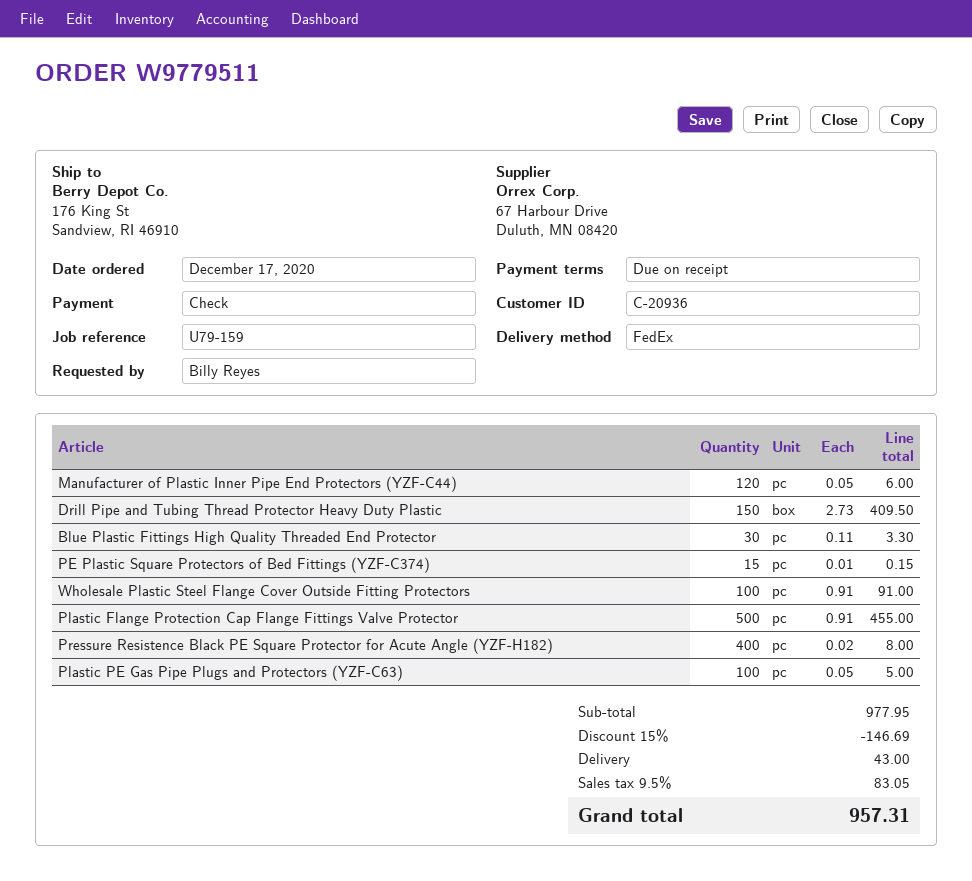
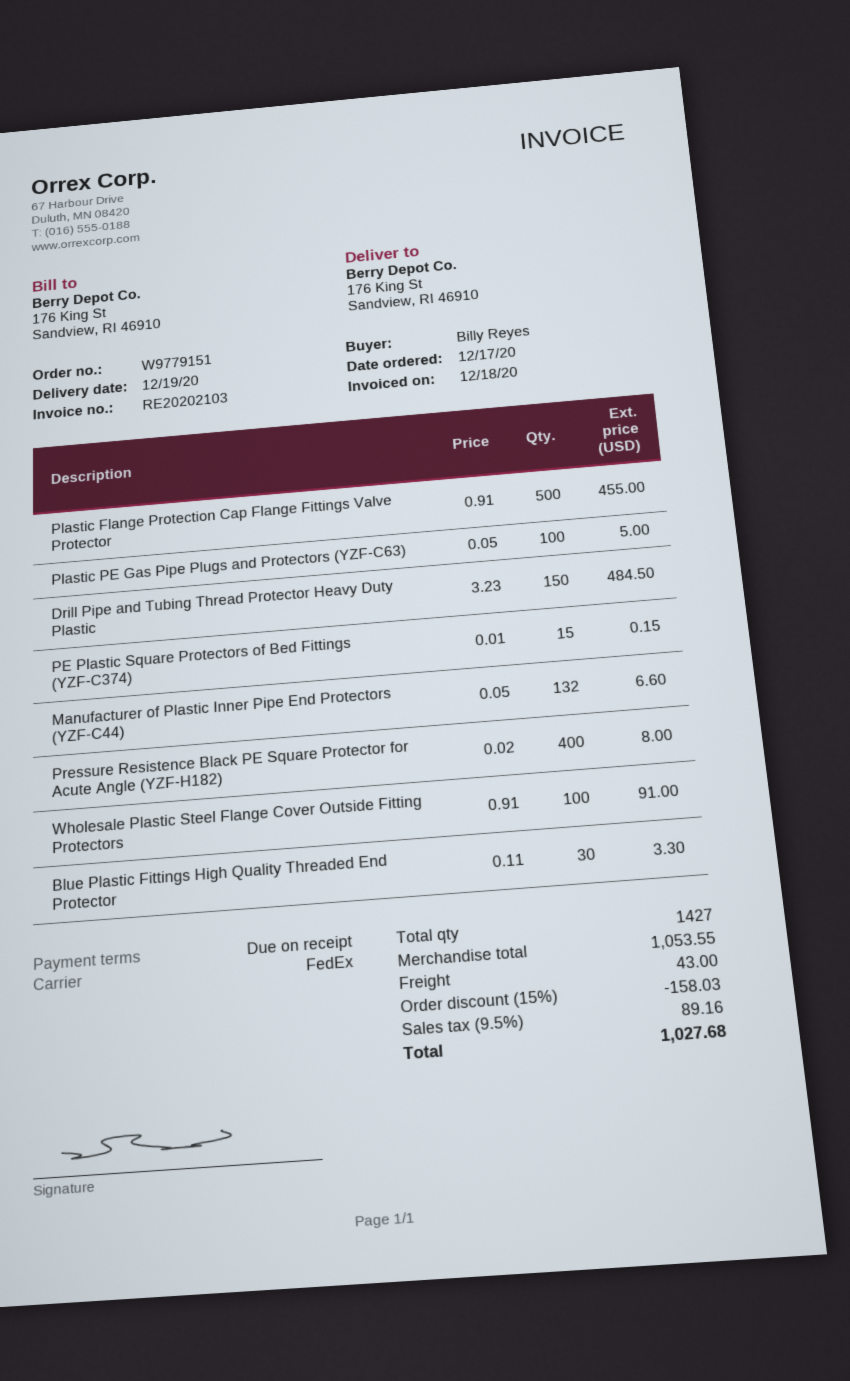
order number: W9779511 -> W9779151
Manufacturer of Plastic Inner Pipe End Protectors (YZF-C44): 120 x 0.05 = 6.00 -> 132 x 0.05 = 6.60
Drill Pipe and Tubing Thread Protector Heavy Duty Plastic: 150 x 2.73 = 409.50 -> 150 x 3.23 = 484.50
subtotal: 977.95 -> 1053.55
discount: 15% = 146.69 -> 15% = 158.03
tax: 9.5% = 83.05 -> 9.5% = 89.16
total: 957.31 -> 1027.68

